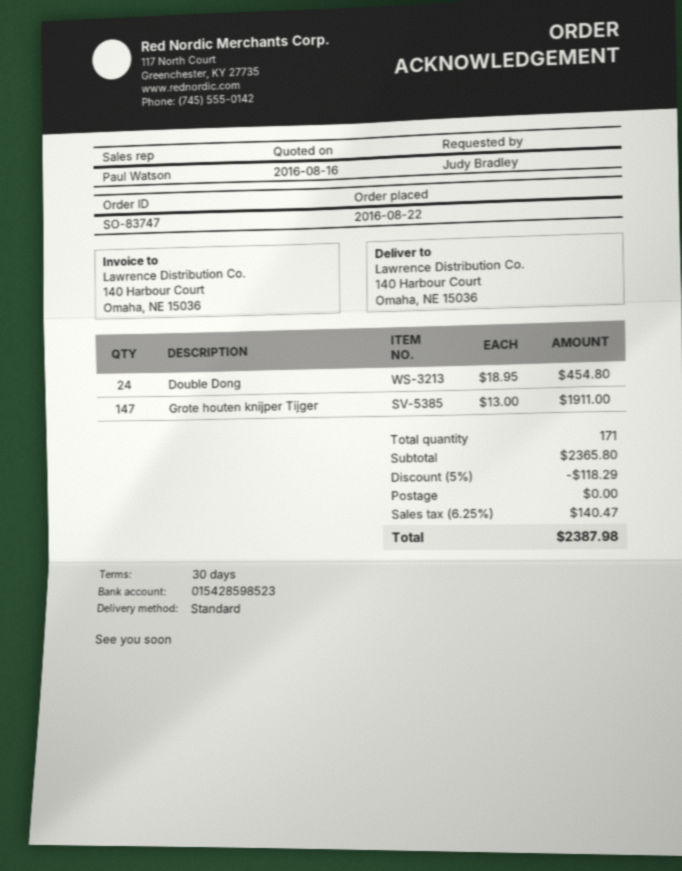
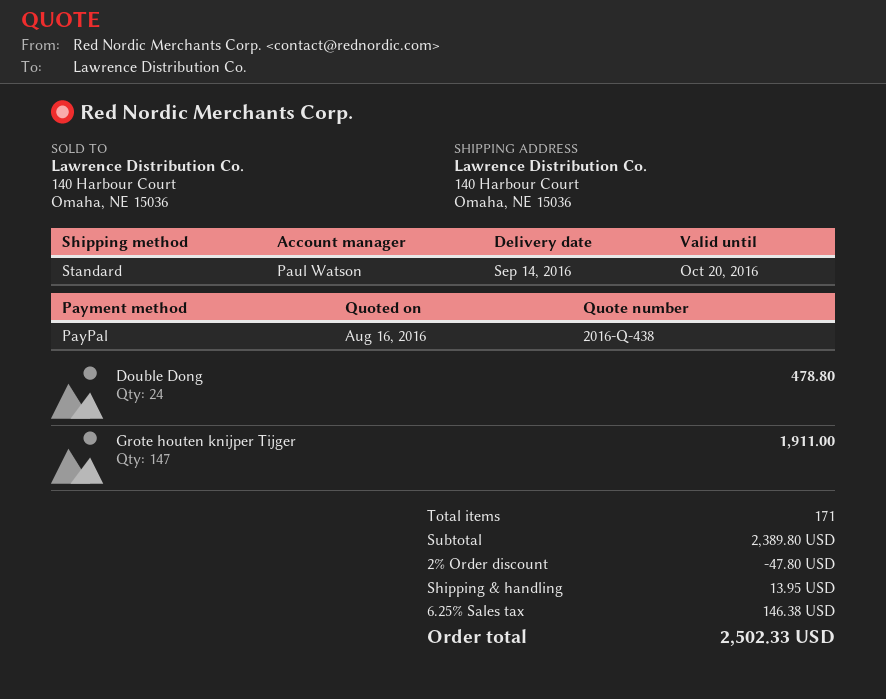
Double Dong: 24 for 454.80 -> 24 for 478.80
subtotal: 2365.80 -> 2389.80
discount: 5% = 118.29 -> 2% = 47.80
shipping: 0.00 -> 13.95
tax: 6.25% = 140.47 -> 6.25% = 146.38
total: 2387.98 -> 2502.33

